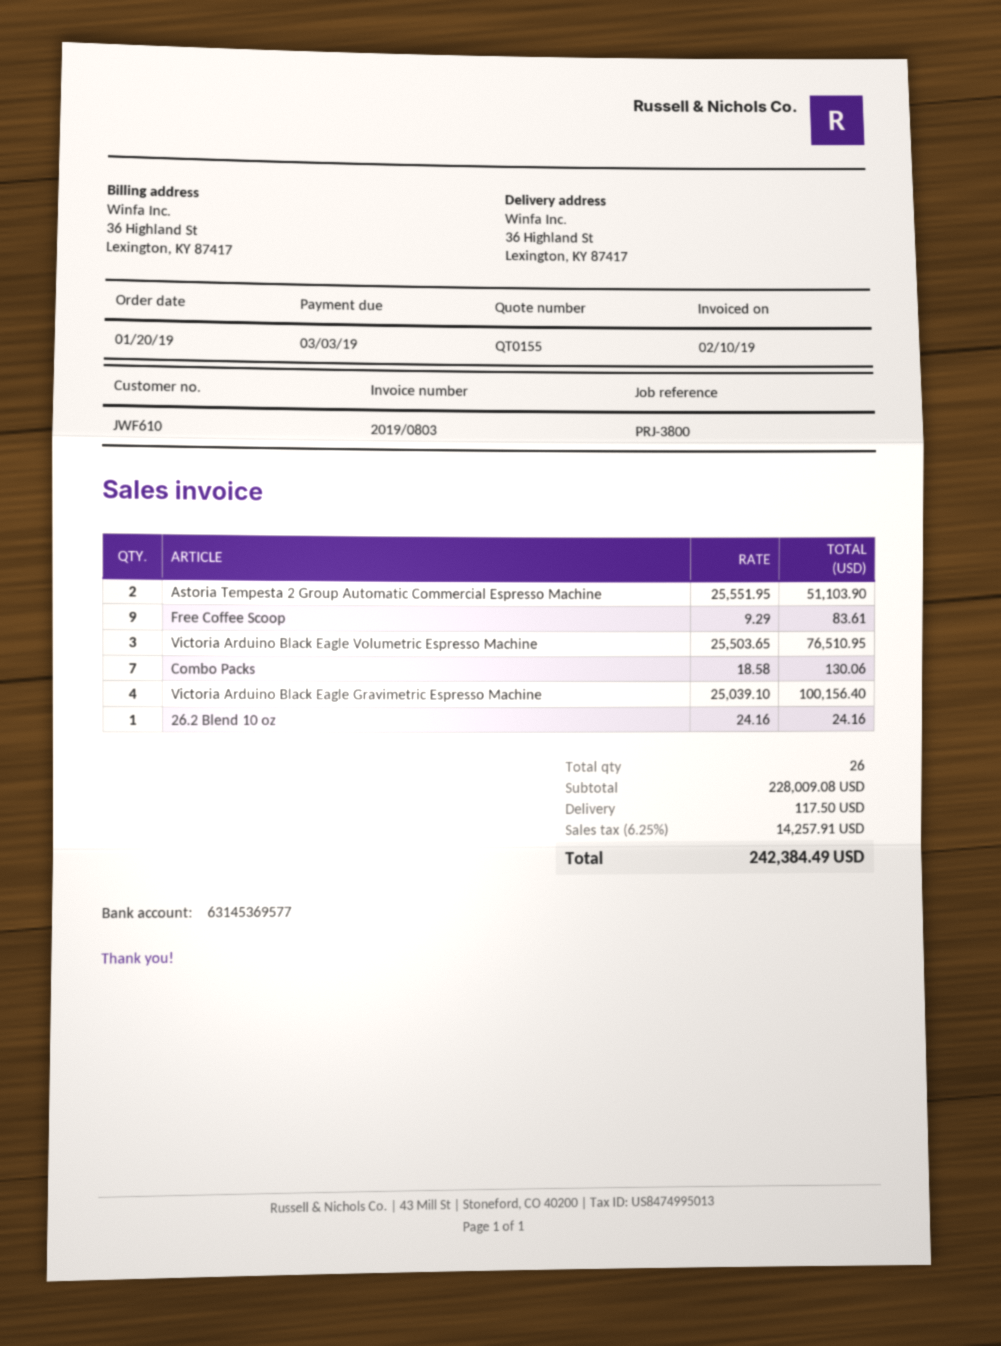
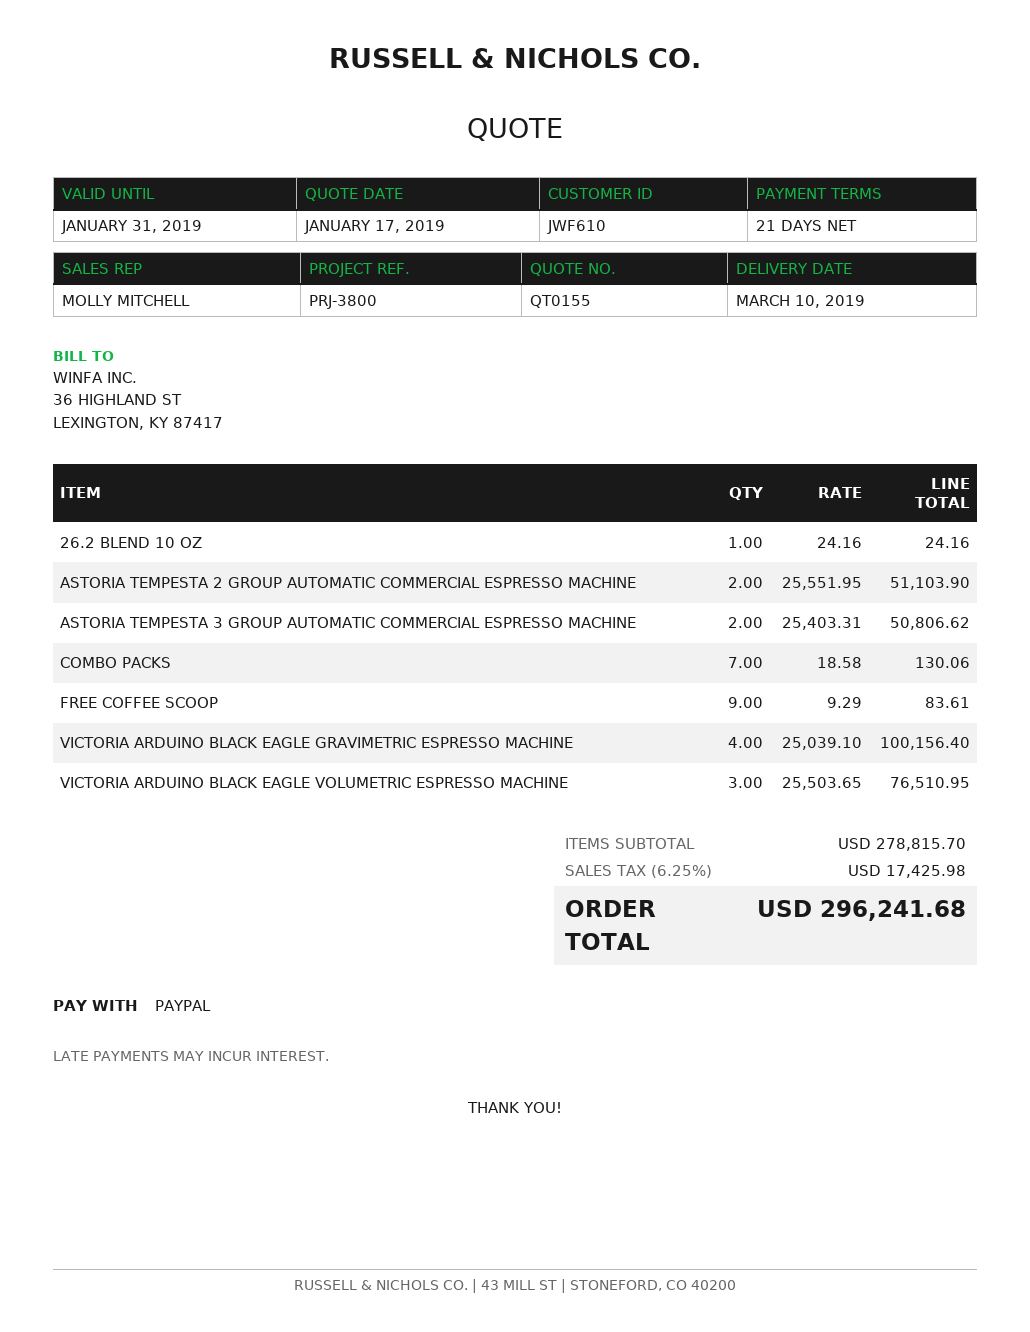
ASTORIA TEMPESTA 3 GROUP AUTOMATIC COMMERCIAL ESPRESSO MACHINE: none -> 2 x 25403.31 = 50806.62
subtotal: 228009.08 -> 278815.70
shipping: 117.50 -> none
tax: 6.25% = 14257.91 -> 6.25% = 17425.98
total: 242384.49 -> 296241.68

